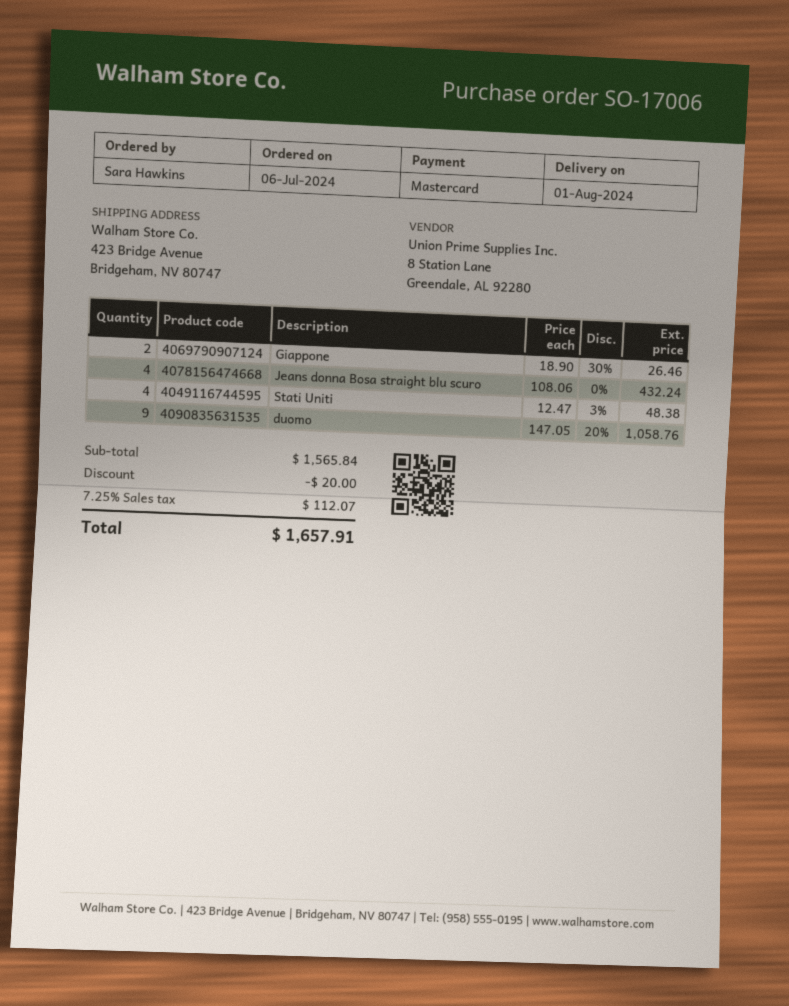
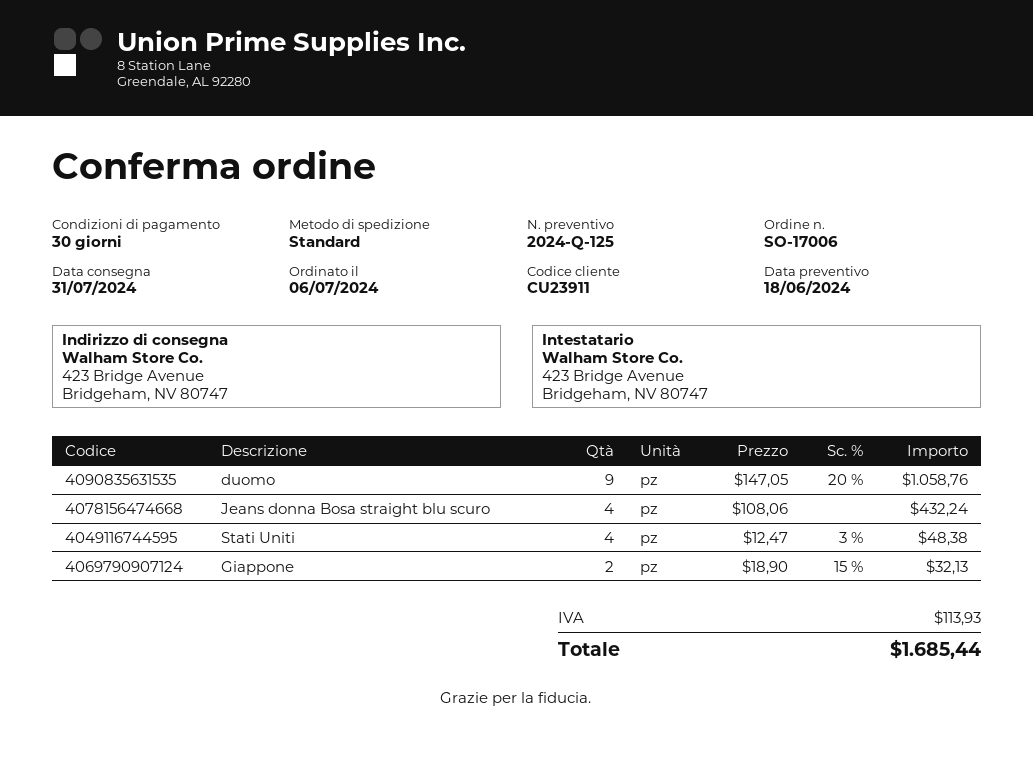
delivery date: 2024-08-01 -> 2024-07-31
Giappone: 2 x 18.90 - 30% = 26.46 -> 2 x 18.90 - 15% = 32.13
discount: 20.00 -> none
tax: 112.07 -> 113.93
total: 1657.91 -> 1685.44

